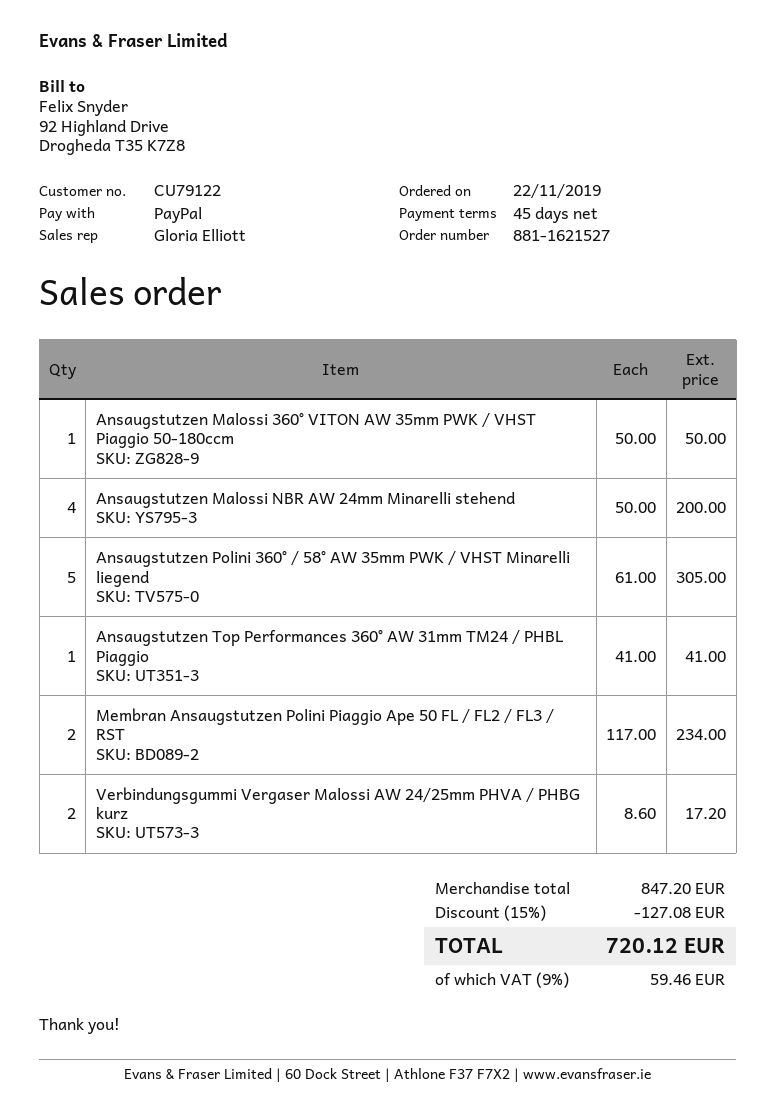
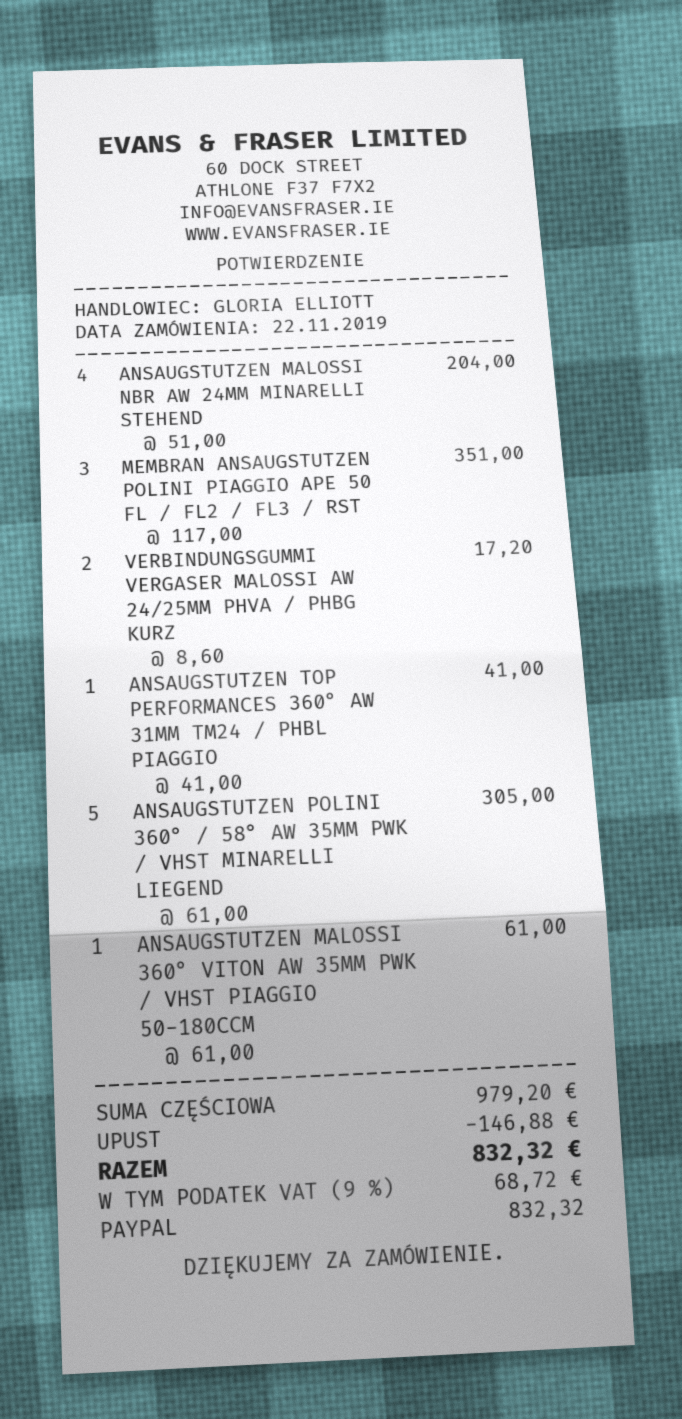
Ansaugstutzen Malossi 360° VITON AW 35mm PWK / VHST Piaggio 50-180ccm: 1 x 50.00 = 50.00 -> 1 x 61.00 = 61.00
Ansaugstutzen Malossi NBR AW 24mm Minarelli stehend: 4 x 50.00 = 200.00 -> 4 x 51.00 = 204.00
Membran Ansaugstutzen Polini Piaggio Ape 50 FL / FL2 / FL3 / RST: 2 x 117.00 = 234.00 -> 3 x 117.00 = 351.00
subtotal: 847.20 -> 979.20
discount: 127.08 -> 146.88
tax: 9% = 59.46 -> 9% = 68.72
total: 720.12 -> 832.32

